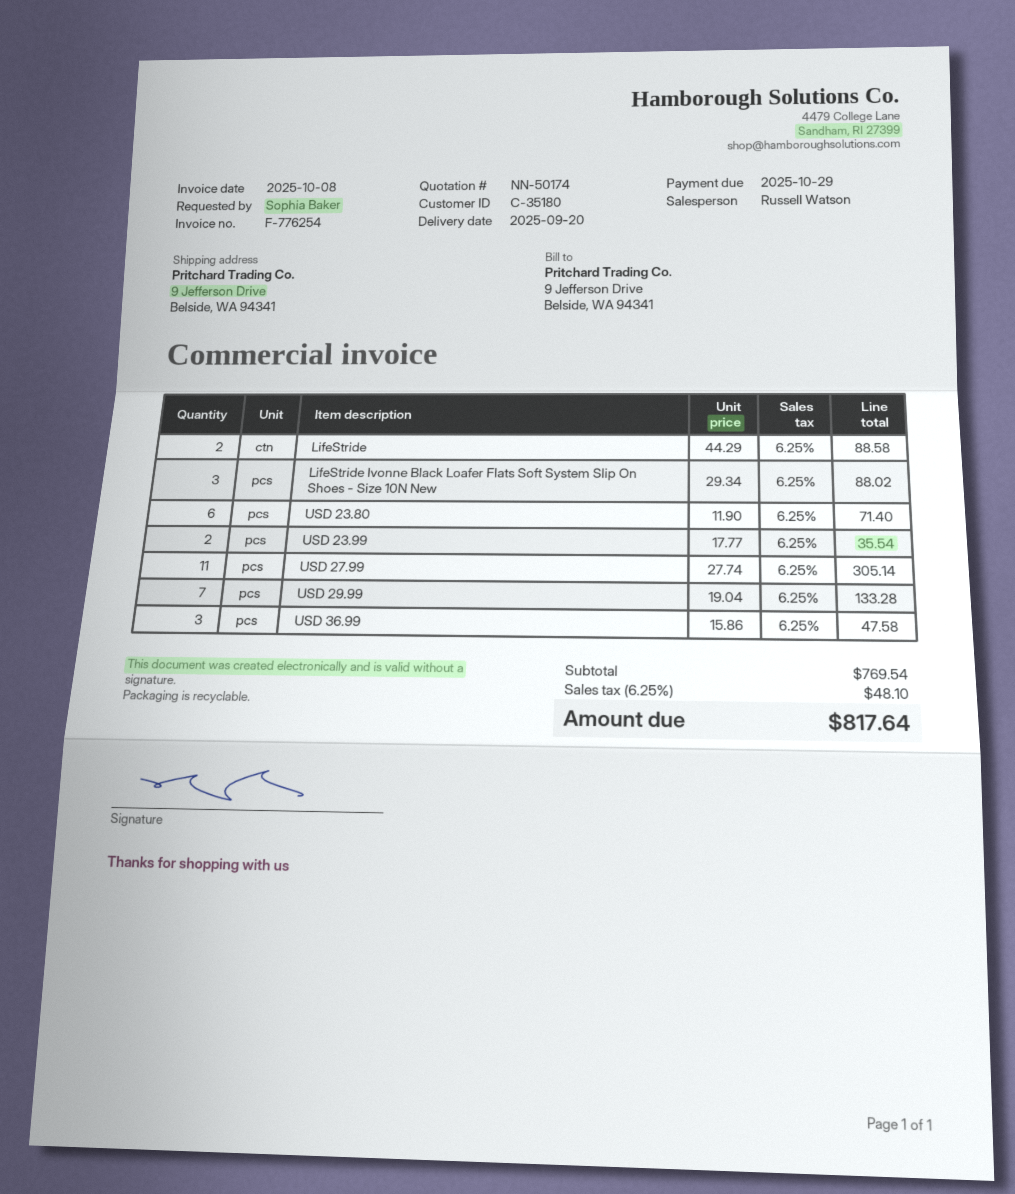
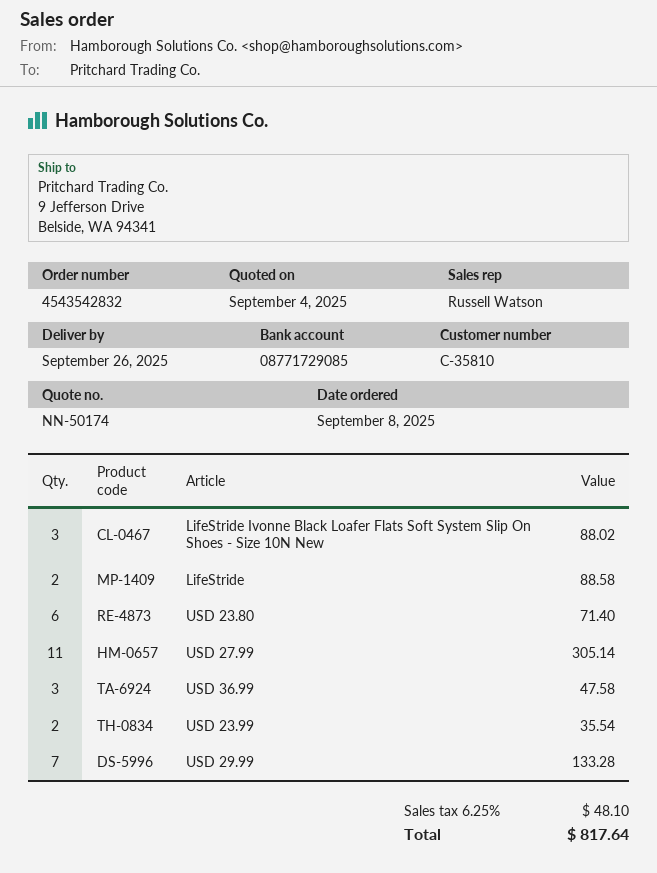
delivery date: 2025-09-20 -> 2025-09-26
customer number: C-35180 -> C-35810

